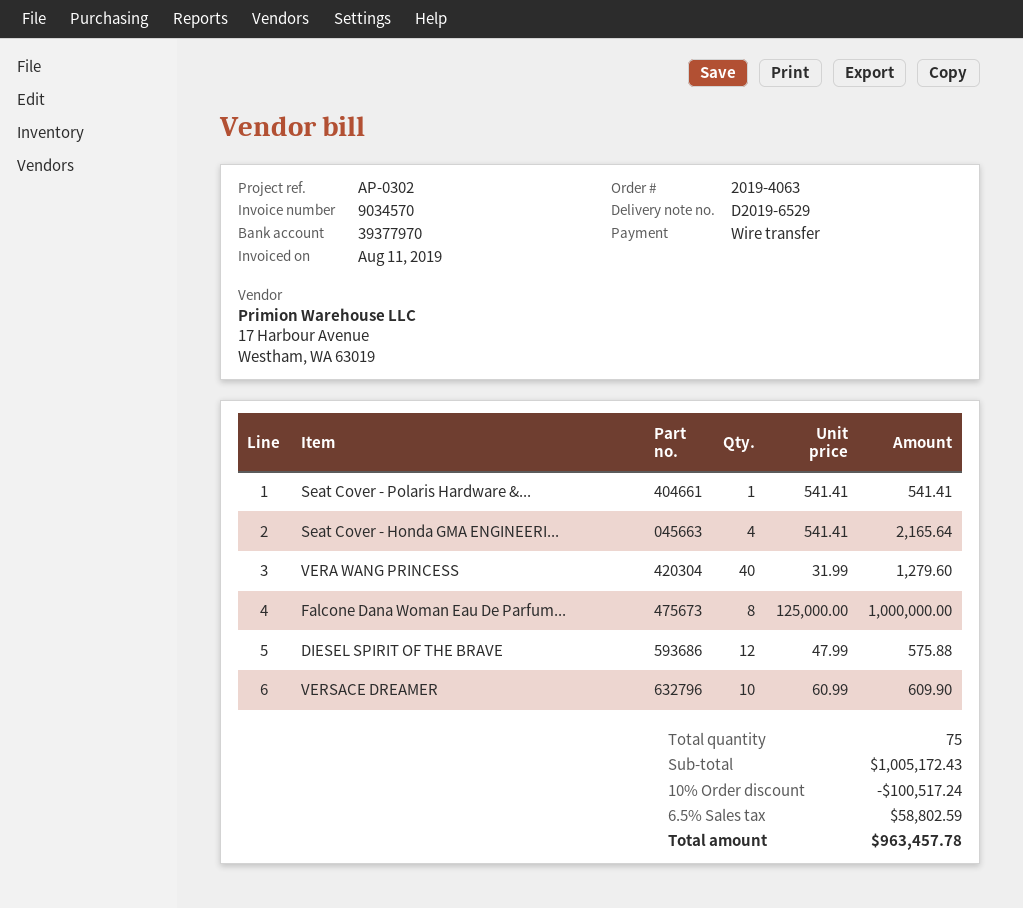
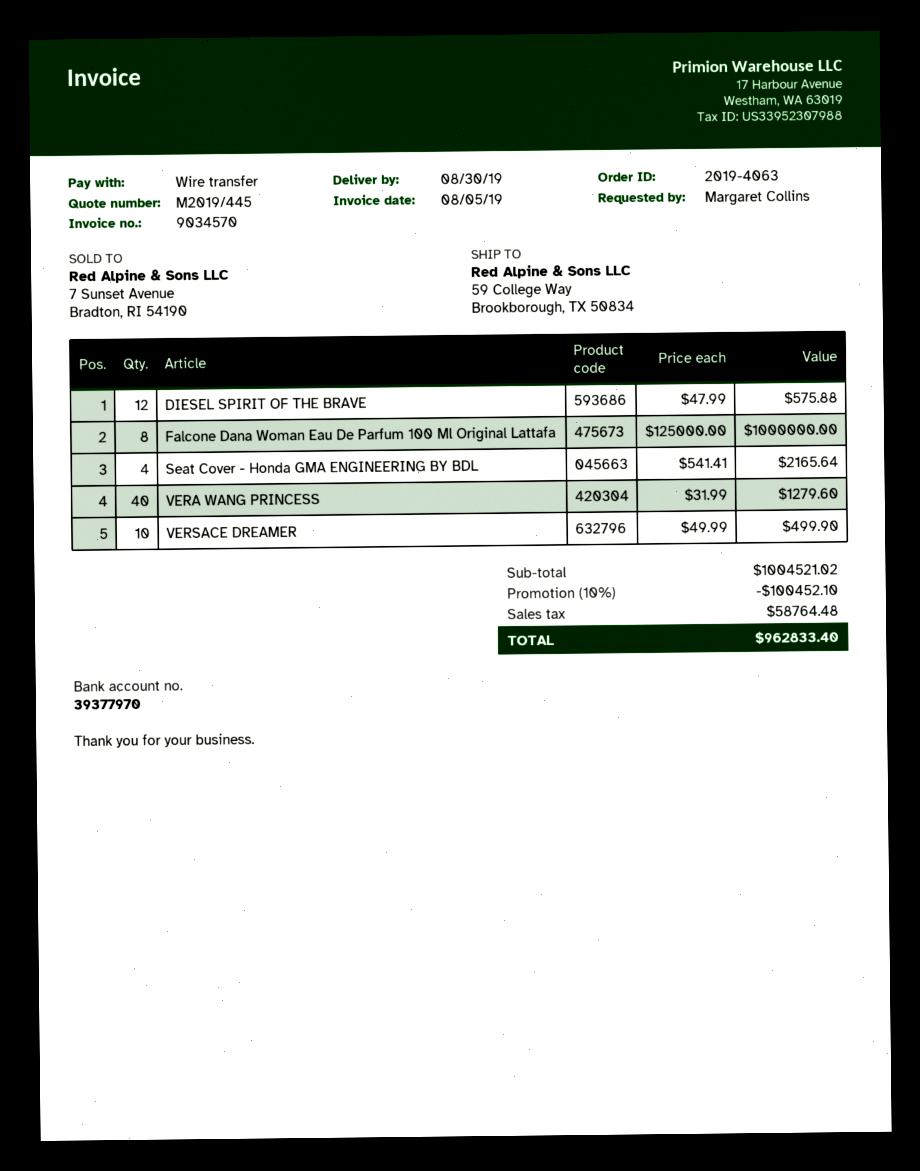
invoice date: 2019-08-11 -> 2019-08-05
Seat Cover - Polaris Hardware &...: 1 x 541.41 = 541.41 -> none
VERSACE DREAMER: 10 x 60.99 = 609.90 -> 10 x 49.99 = 499.90
subtotal: 1005172.43 -> 1004521.02
discount: 10% = 100517.24 -> 10% = 100452.10
tax: 58802.59 -> 58764.48
total: 963457.78 -> 962833.40

